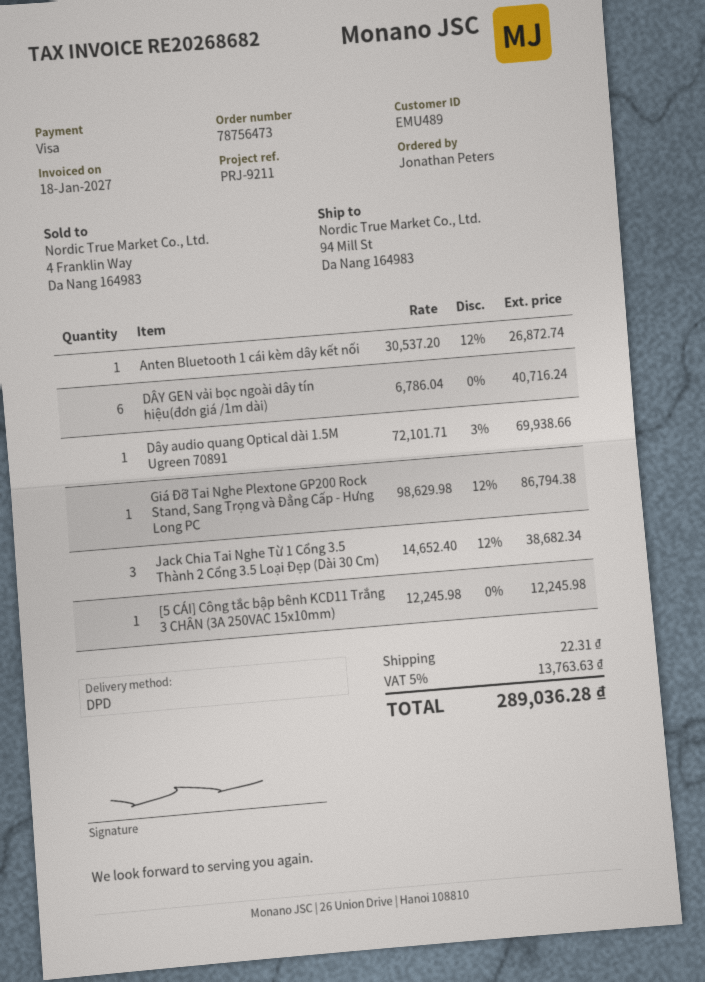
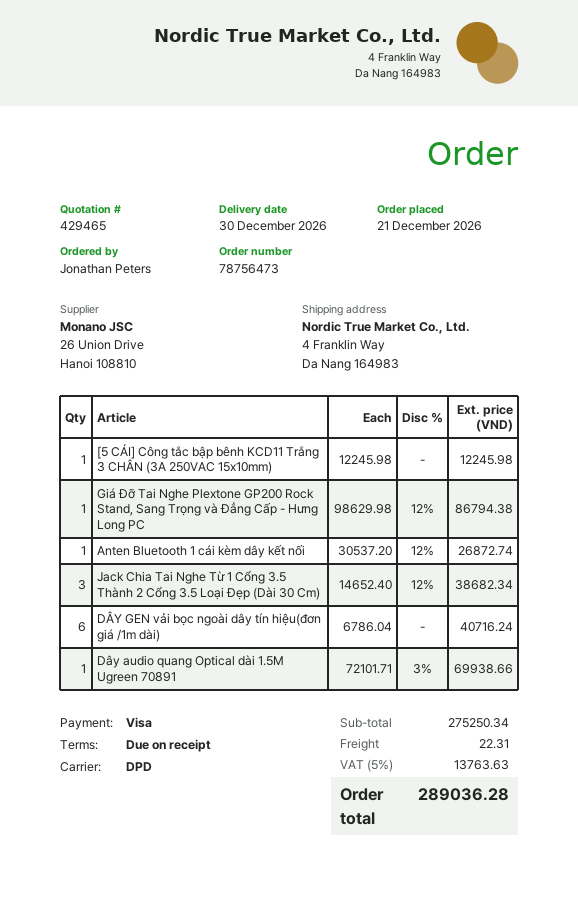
ship to: 94 Mill St, Da Nang 164983 -> 4 Franklin Way, Da Nang 164983

